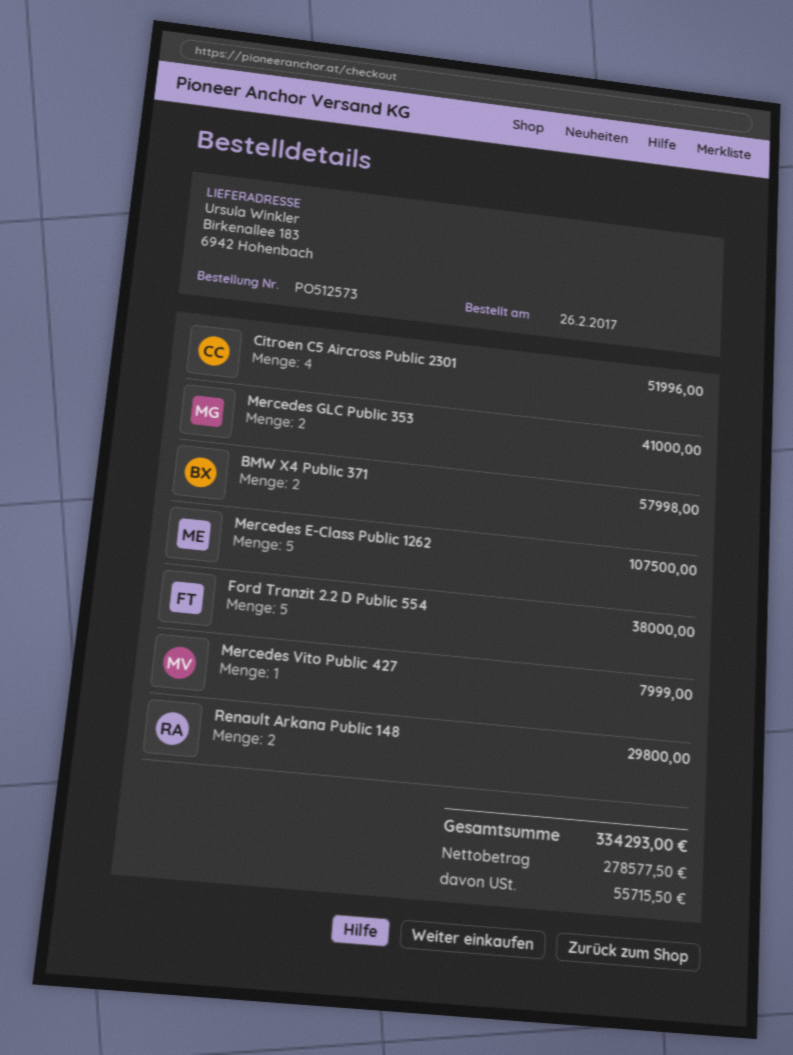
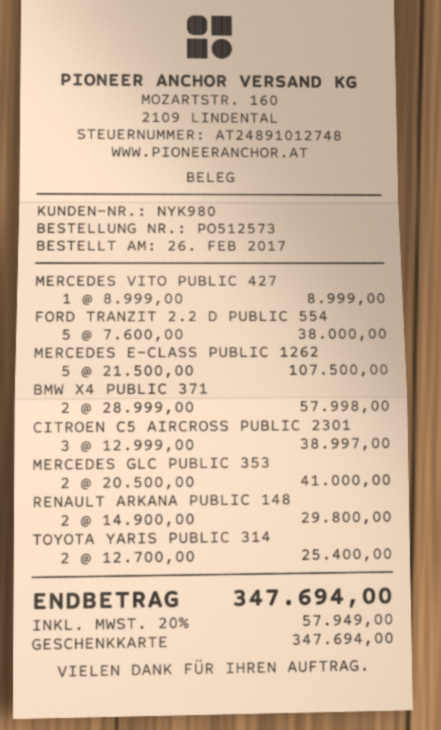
Citroen C5 Aircross Public 2301: 4 for 51996.00 -> 3 for 38997.00
Mercedes Vito Public 427: 1 for 7999.00 -> 1 for 8999.00
TOYOTA YARIS PUBLIC 314: none -> 2 for 25400.00
tax: 55715.50 -> 57949.00
total: 334293.00 -> 347694.00

